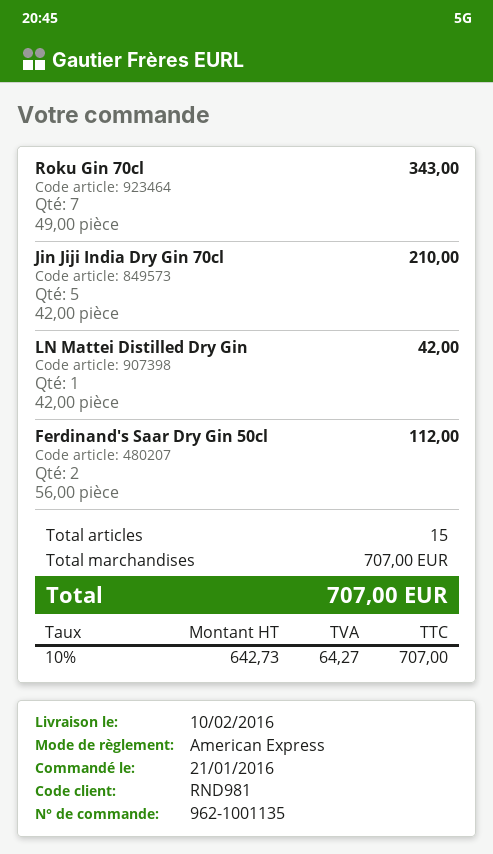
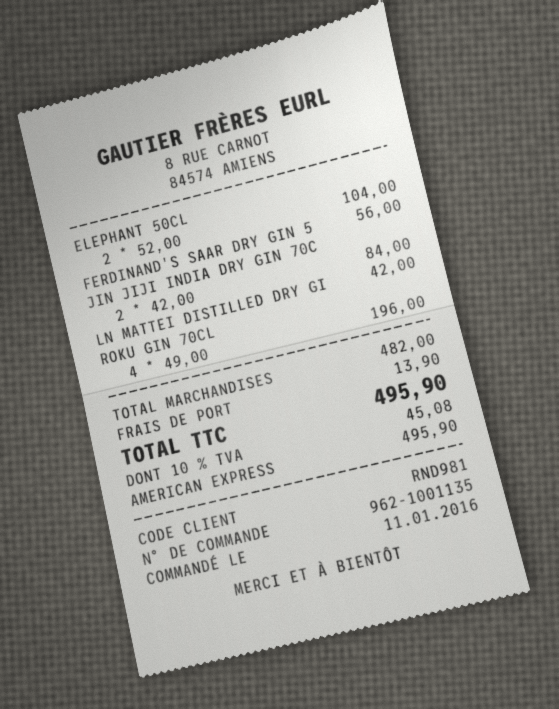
order date: 2016-01-21 -> 2016-01-11
Roku Gin 70cl: 7 x 49.00 = 343.00 -> 4 x 49.00 = 196.00
Jin Jiji India Dry Gin 70cl: 5 x 42.00 = 210.00 -> 2 x 42.00 = 84.00
Ferdinand's Saar Dry Gin 50cl: 2 x 56.00 = 112.00 -> 1 x 56.00 = 56.00
ELEPHANT 50CL: none -> 2 x 52.00 = 104.00
subtotal: 707.00 -> 482.00
shipping: none -> 13.90
tax: 10% = 64.27 -> 10% = 45.08
total: 707.00 -> 495.90

